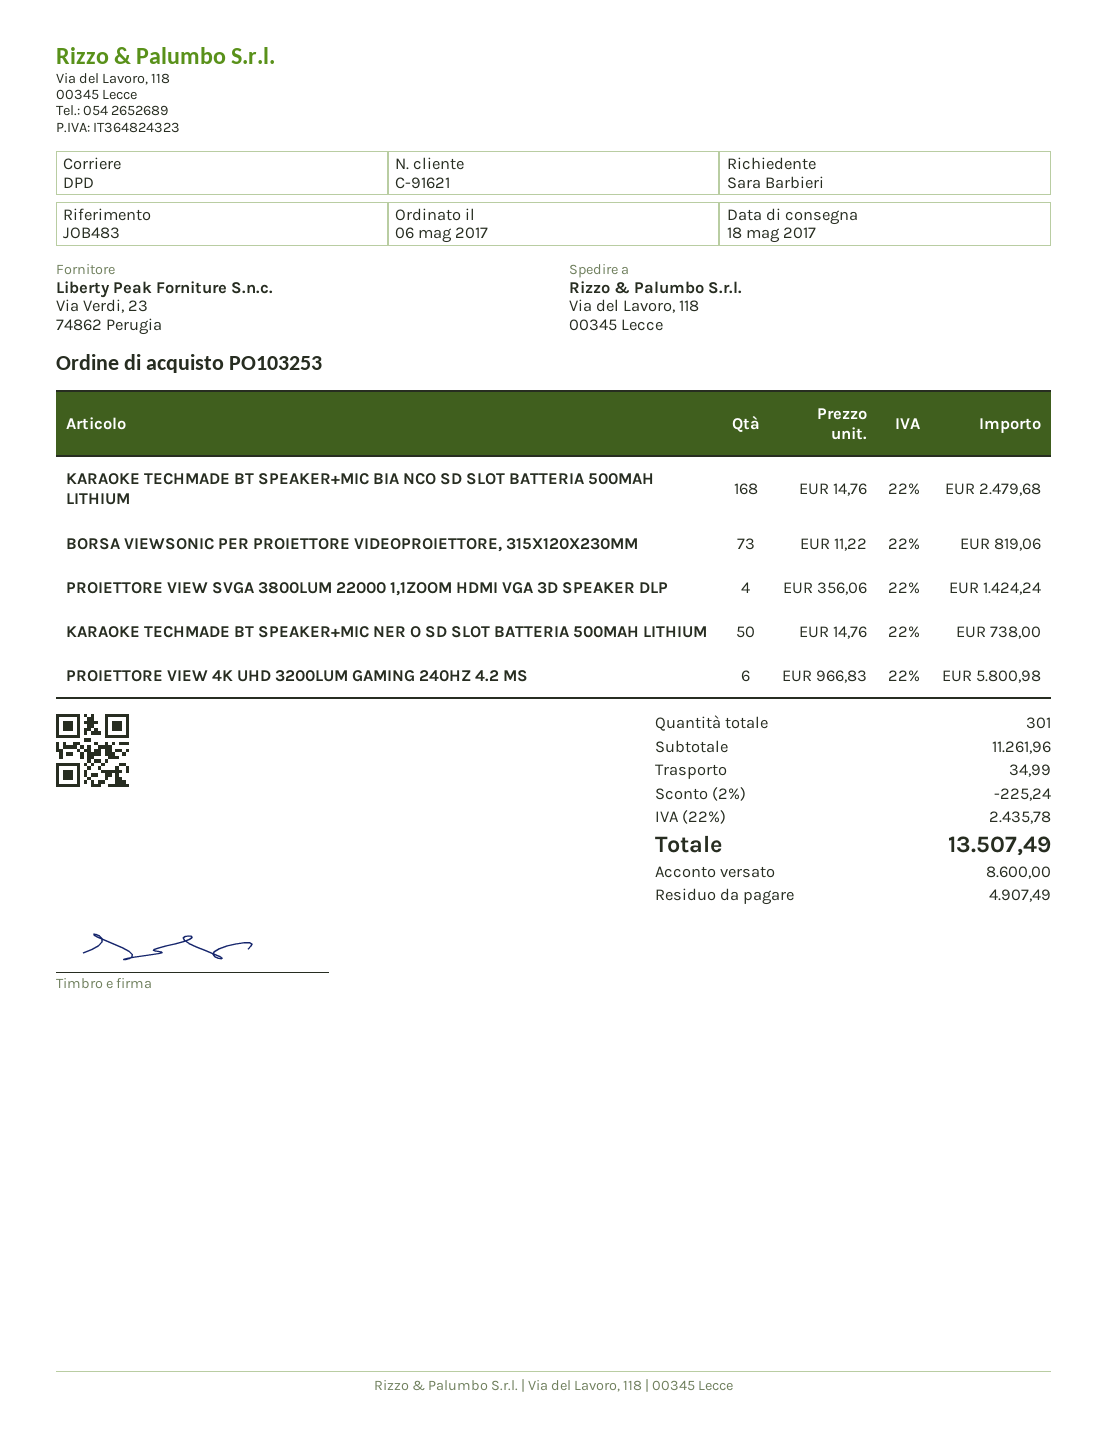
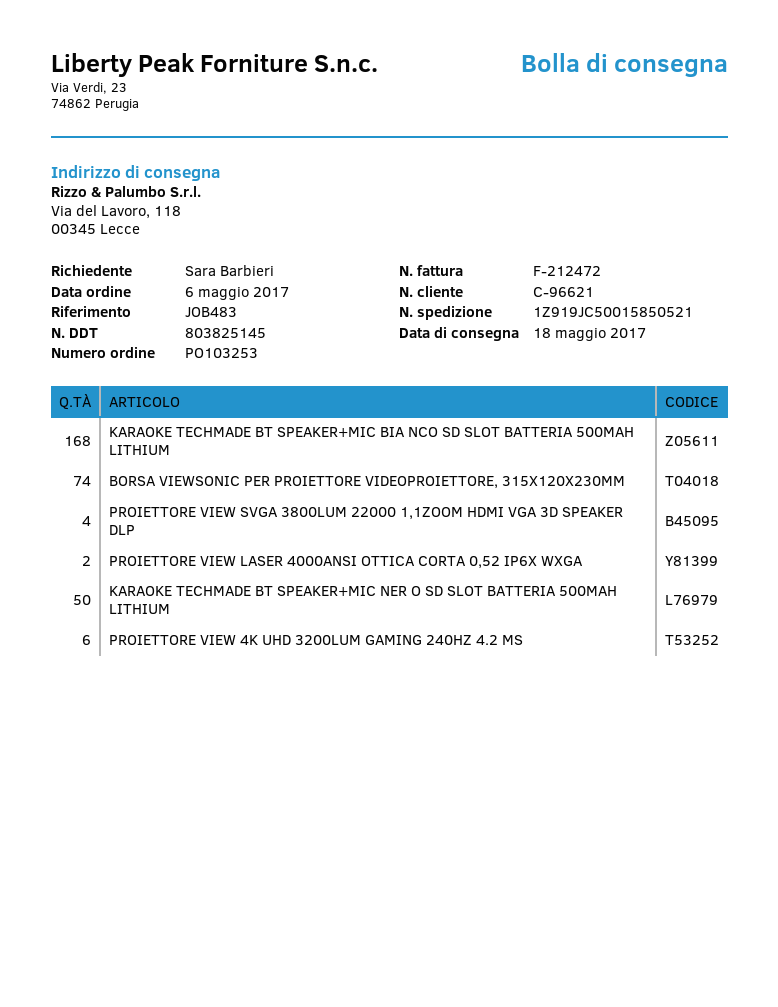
customer number: C-91621 -> C-96621
BORSA VIEWSONIC PER PROIETTORE VIDEOPROIETTORE, 315X120X230MM: 73 -> 74
PROIETTORE VIEW LASER 4000ANSI OTTICA CORTA 0,52 IP6X WXGA: none -> 2

